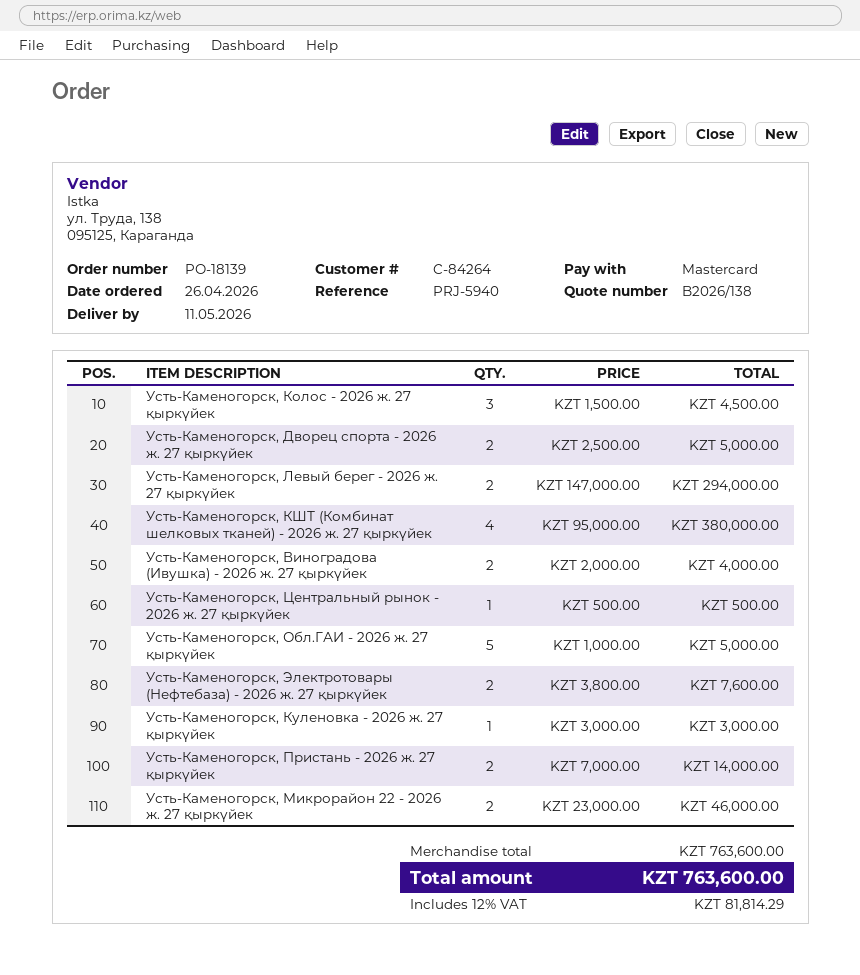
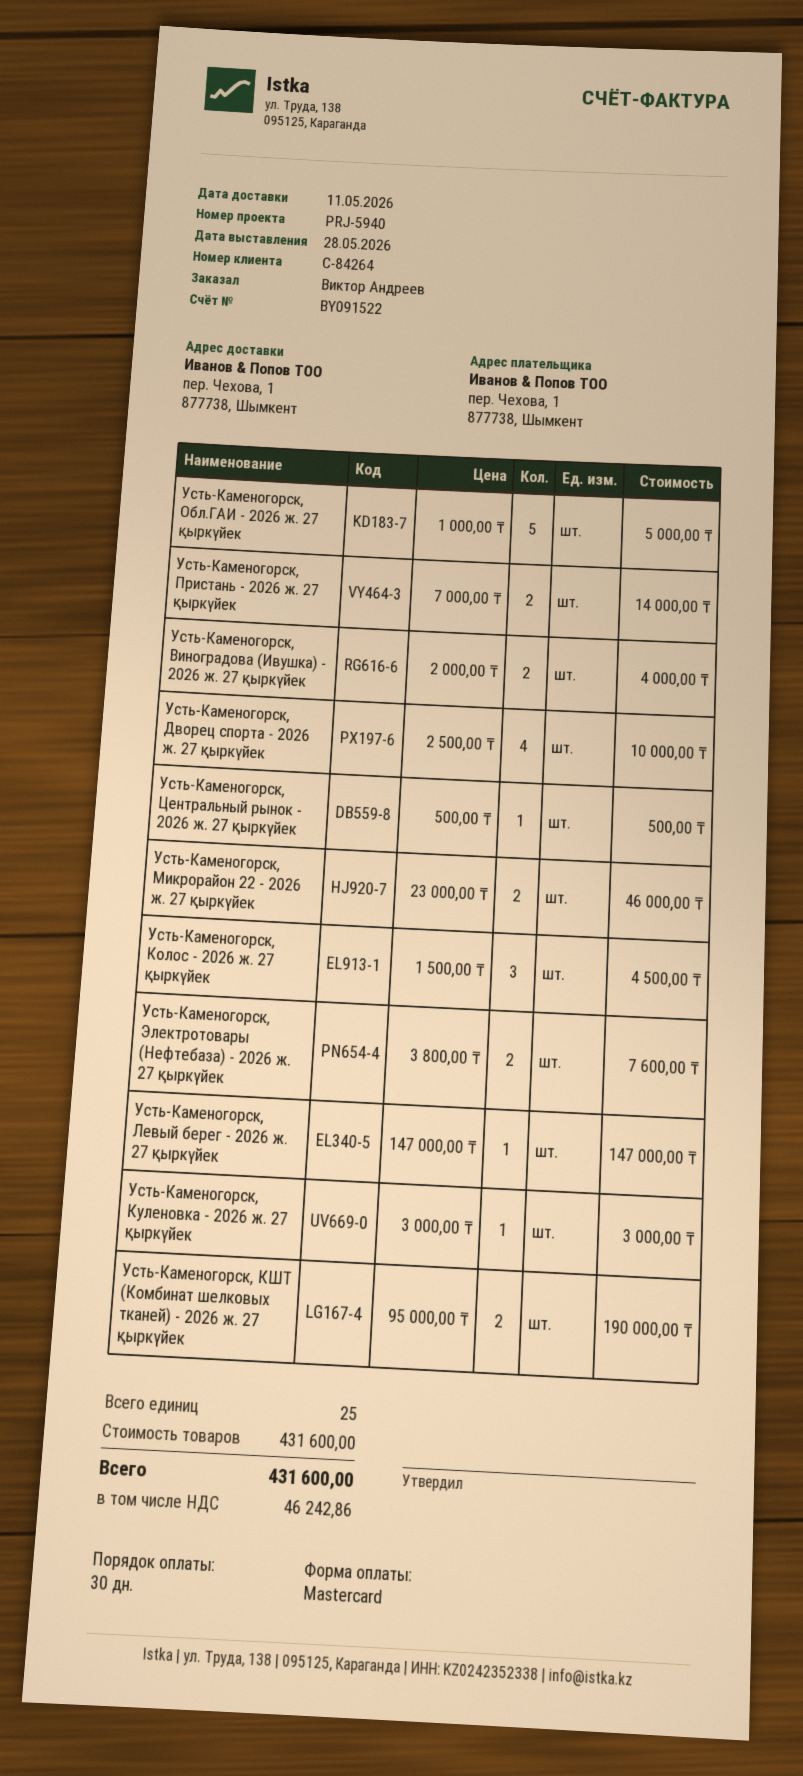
Усть-Каменогорск, Дворец спорта - 2026 ж. 27 қыркүйек: 2 x 2500.00 = 5000.00 -> 4 x 2500.00 = 10000.00
Усть-Каменогорск, Левый берег - 2026 ж. 27 қыркүйек: 2 x 147000.00 = 294000.00 -> 1 x 147000.00 = 147000.00
Усть-Каменогорск, КШТ (Комбинат шелковых тканей) - 2026 ж. 27 қыркүйек: 4 x 95000.00 = 380000.00 -> 2 x 95000.00 = 190000.00
subtotal: 763600.00 -> 431600.00
tax: 81814.29 -> 46242.86
total: 763600.00 -> 431600.00

